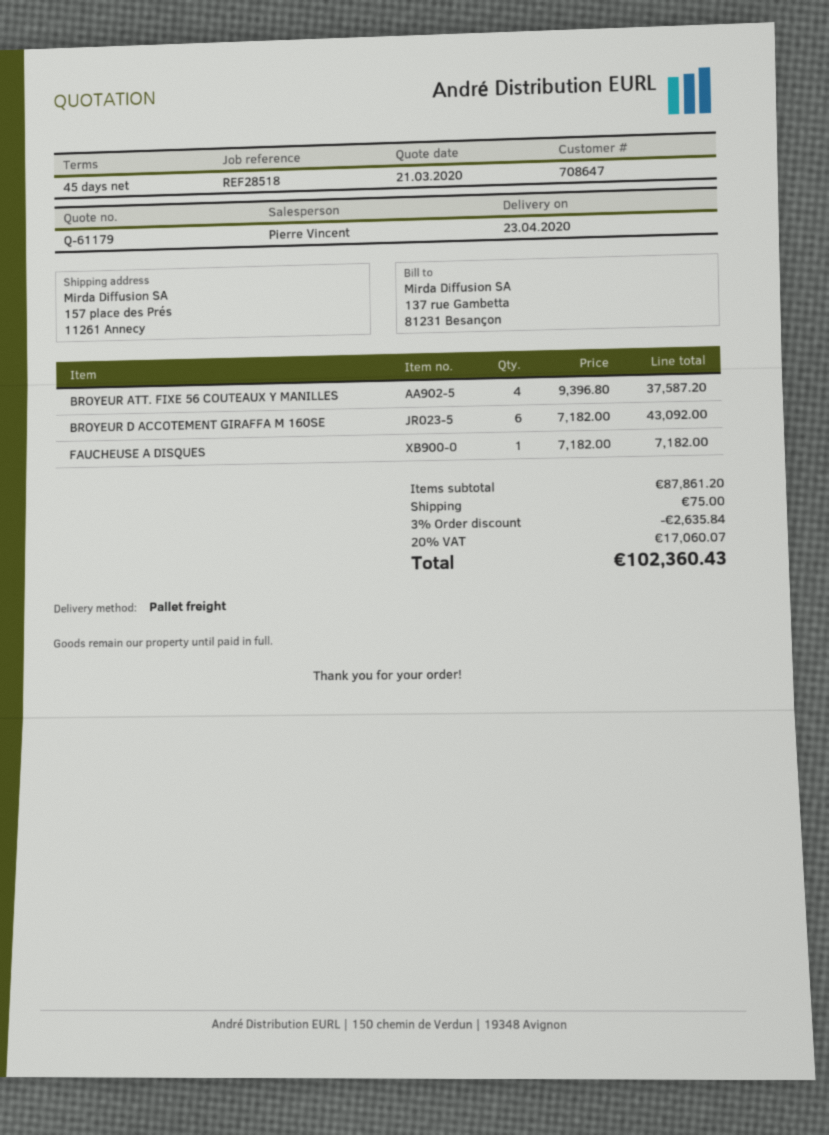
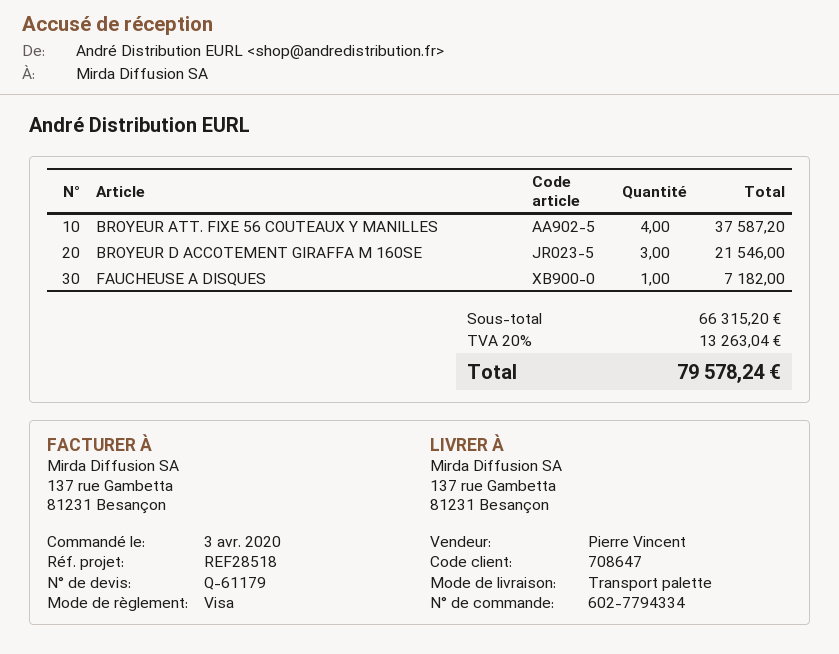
ship to: 157 place des Prés, 11261 Annecy -> 137 rue Gambetta, 81231 Besançon
BROYEUR D ACCOTEMENT GIRAFFA M 160SE: 6 for 43092.00 -> 3 for 21546.00
subtotal: 87861.20 -> 66315.20
discount: 3% = 2635.84 -> none
shipping: 75.00 -> none
tax: 20% = 17060.07 -> 20% = 13263.04
total: 102360.43 -> 79578.24

